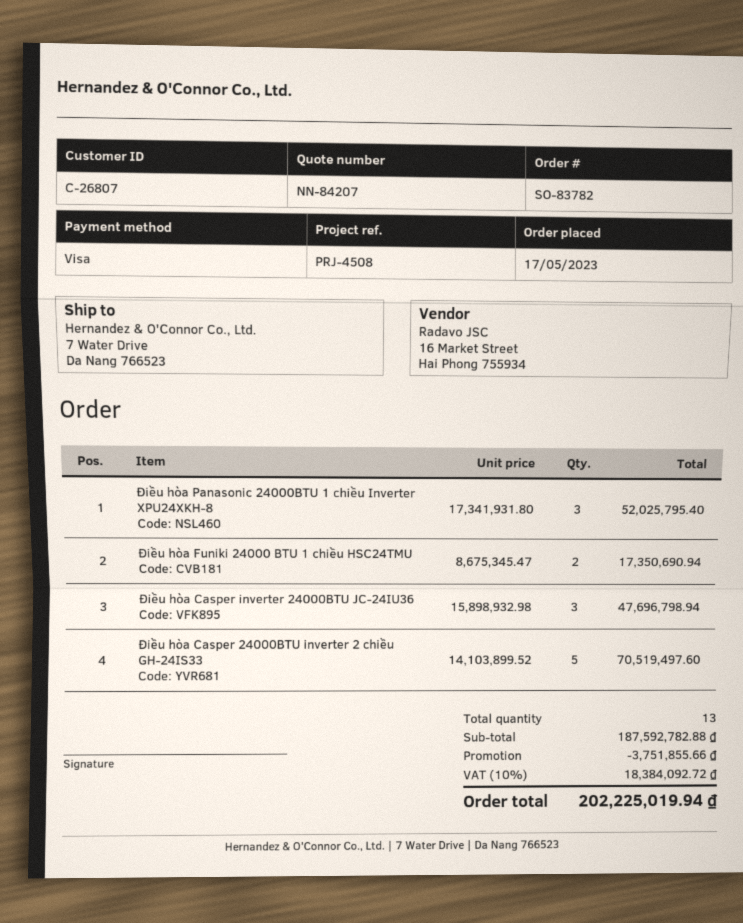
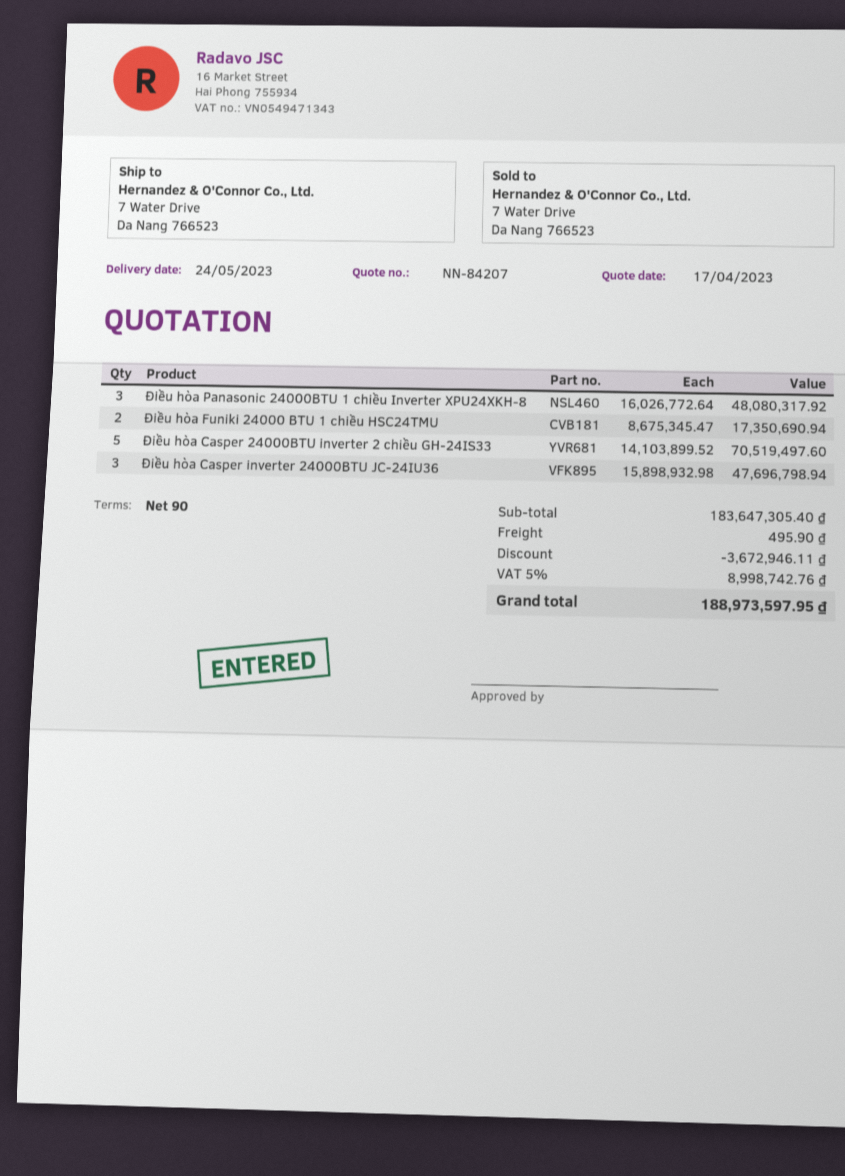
Điều hòa Panasonic 24000BTU 1 chiều Inverter XPU24XKH-8: 3 x 17341931.80 = 52025795.40 -> 3 x 16026772.64 = 48080317.92
subtotal: 187592782.88 -> 183647305.40
discount: 3751855.66 -> 3672946.11
shipping: none -> 495.90
tax: 10% = 18384092.72 -> 5% = 8998742.76
total: 202225019.94 -> 188973597.95

